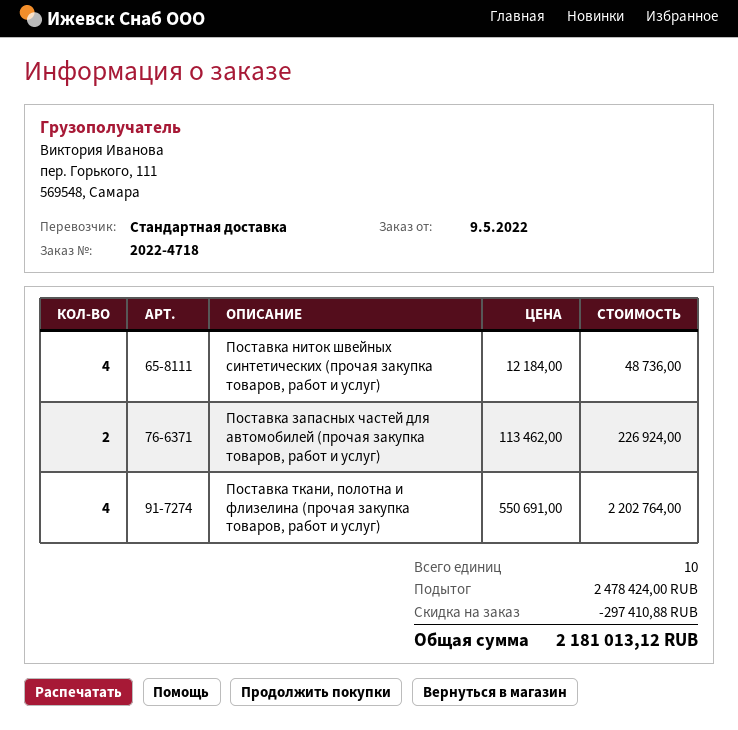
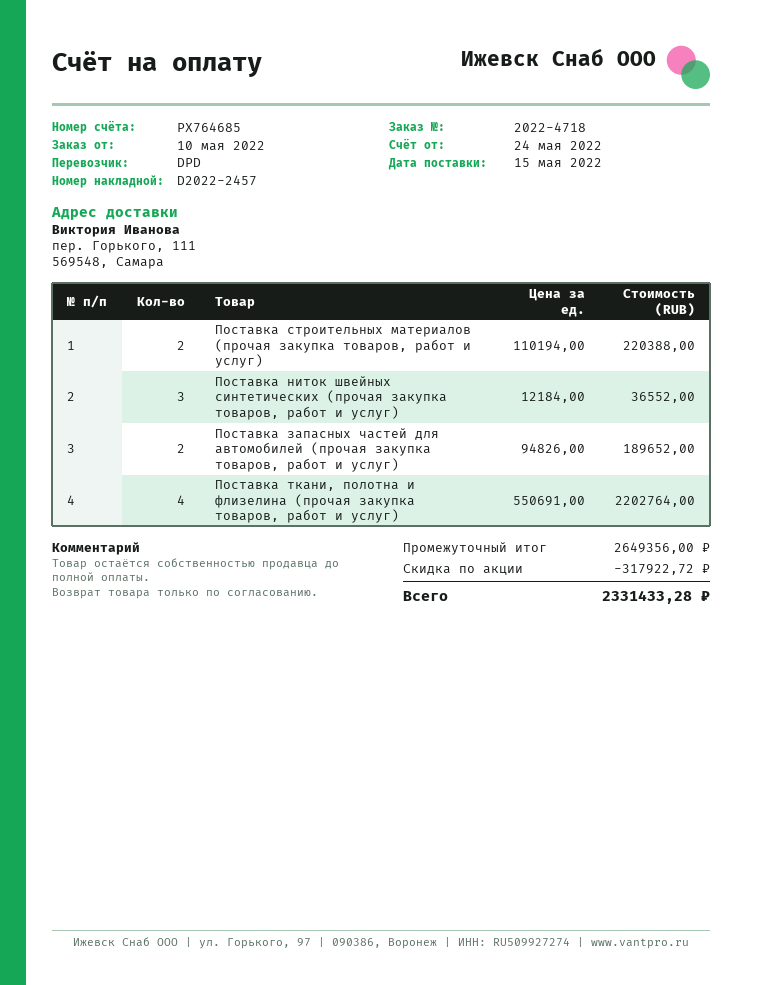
order date: 2022-05-09 -> 2022-05-10
shipping method: standard -> DPD
Поставка ниток швейных синтетических (прочая закупка товаров, работ и услуг): 4 x 12184.00 = 48736.00 -> 3 x 12184.00 = 36552.00
Поставка запасных частей для автомобилей (прочая закупка товаров, работ и услуг): 2 x 113462.00 = 226924.00 -> 2 x 94826.00 = 189652.00
Поставка строительных материалов (прочая закупка товаров, работ и услуг): none -> 2 x 110194.00 = 220388.00
subtotal: 2478424.00 -> 2649356.00
discount: 297410.88 -> 317922.72
total: 2181013.12 -> 2331433.28

